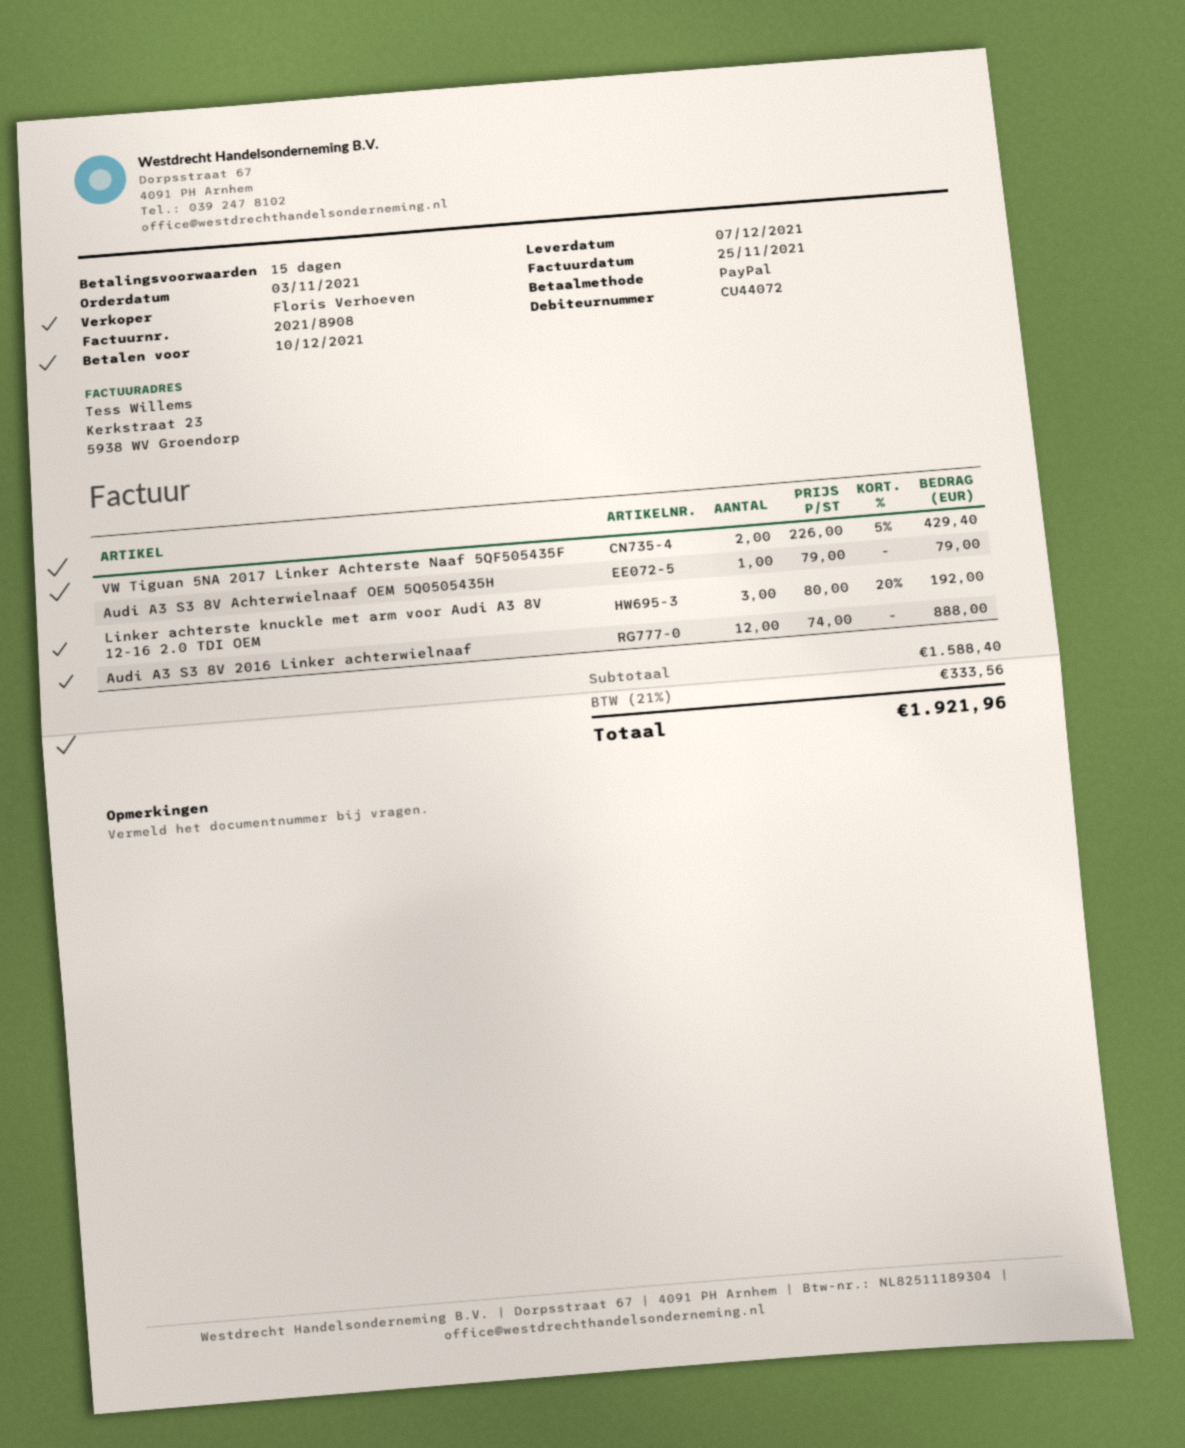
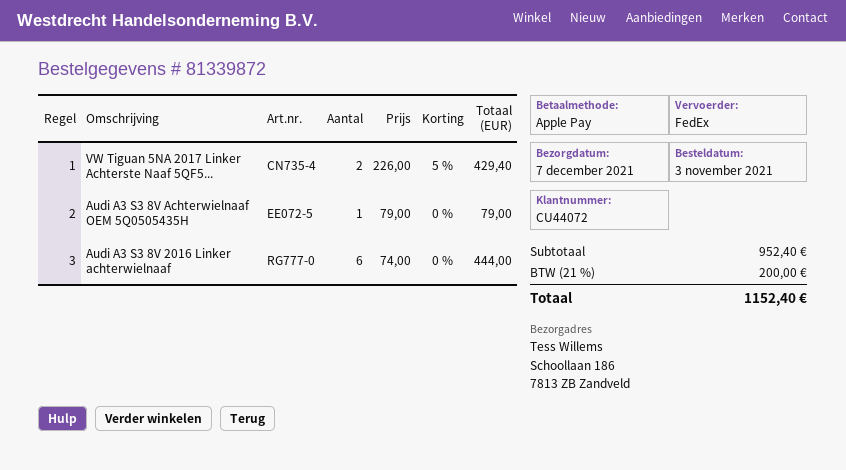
payment method: PayPal -> Apple Pay
Linker achterste knuckle met arm voor Audi A3 8V 12-16 2.0 TDI OEM: 3 x 80.00 - 20% = 192.00 -> none
Audi A3 S3 8V 2016 Linker achterwielnaaf: 12 x 74.00 = 888.00 -> 6 x 74.00 = 444.00
subtotal: 1588.40 -> 952.40
tax: 21% = 333.56 -> 21% = 200.00
total: 1921.96 -> 1152.40

